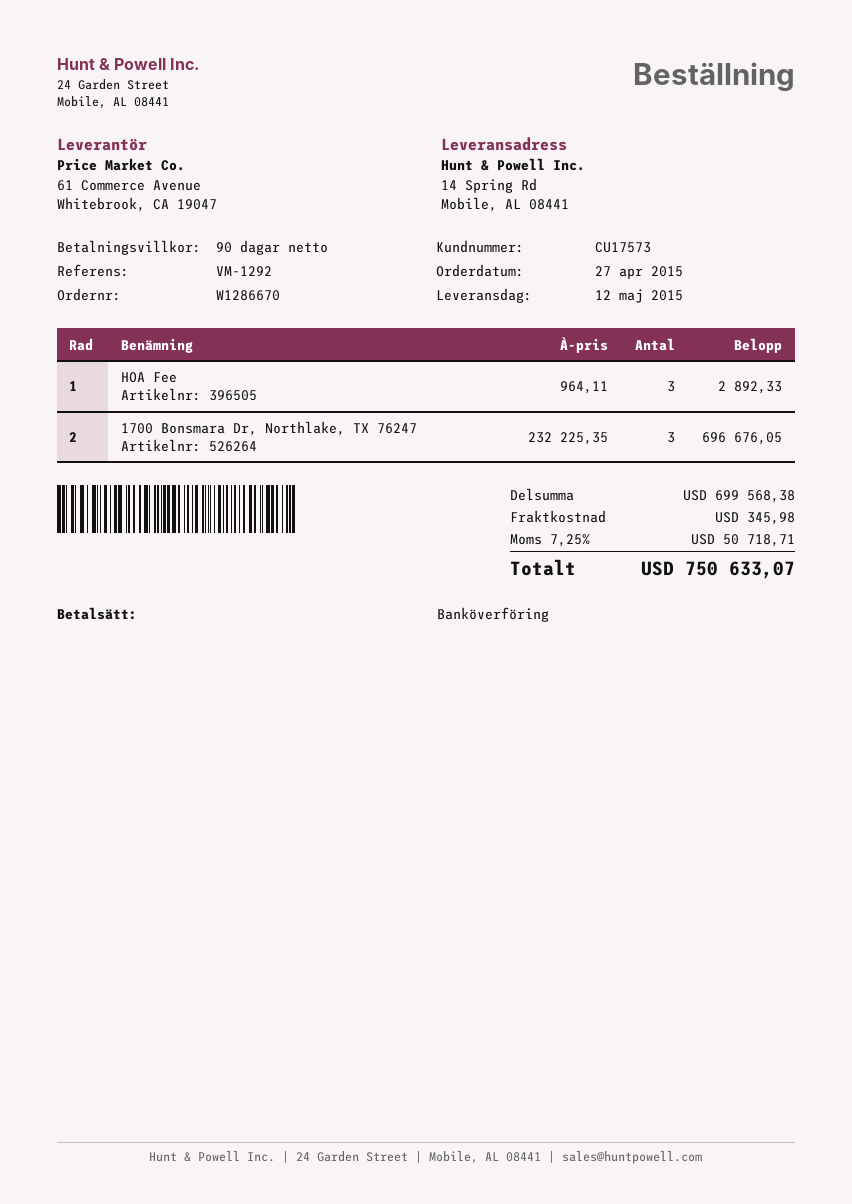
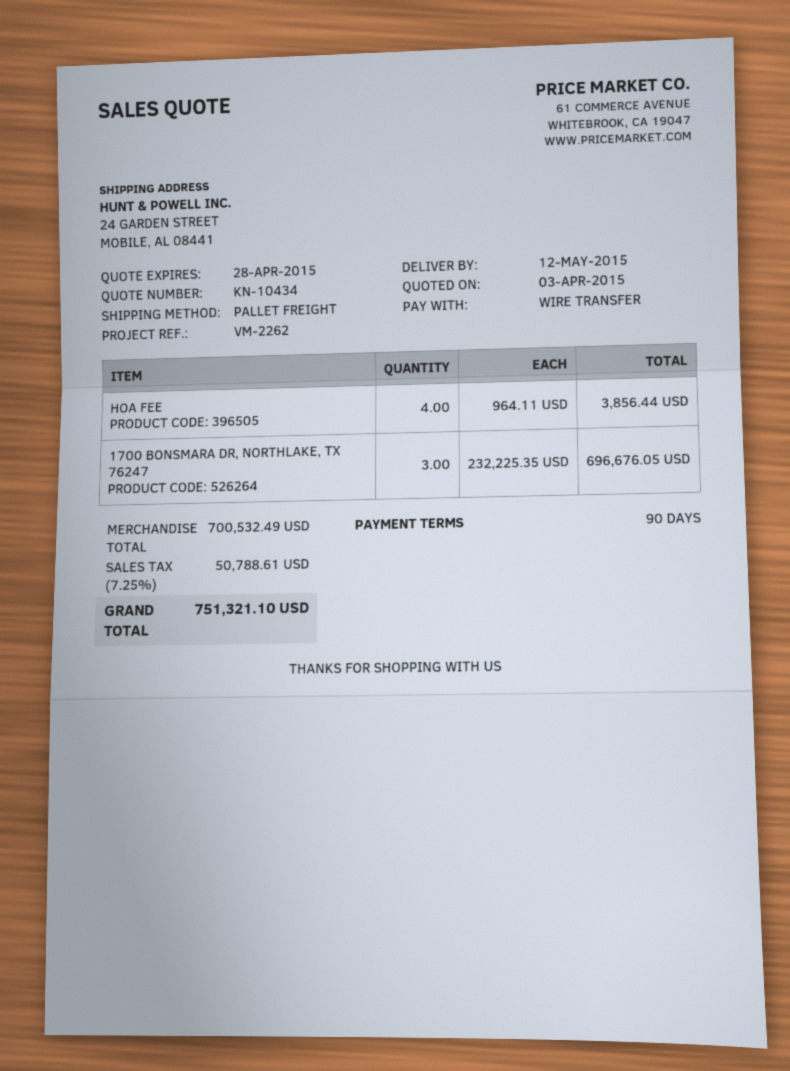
reference: VM-1292 -> VM-2262
ship to: 14 Spring Rd, Mobile, AL 08441 -> 24 GARDEN STREET, MOBILE, AL 08441
HOA Fee: 3 x 964.11 = 2892.33 -> 4 x 964.11 = 3856.44
subtotal: 699568.38 -> 700532.49
shipping: 345.98 -> none
tax: 7.25% = 50718.71 -> 7.25% = 50788.61
total: 750633.07 -> 751321.10

